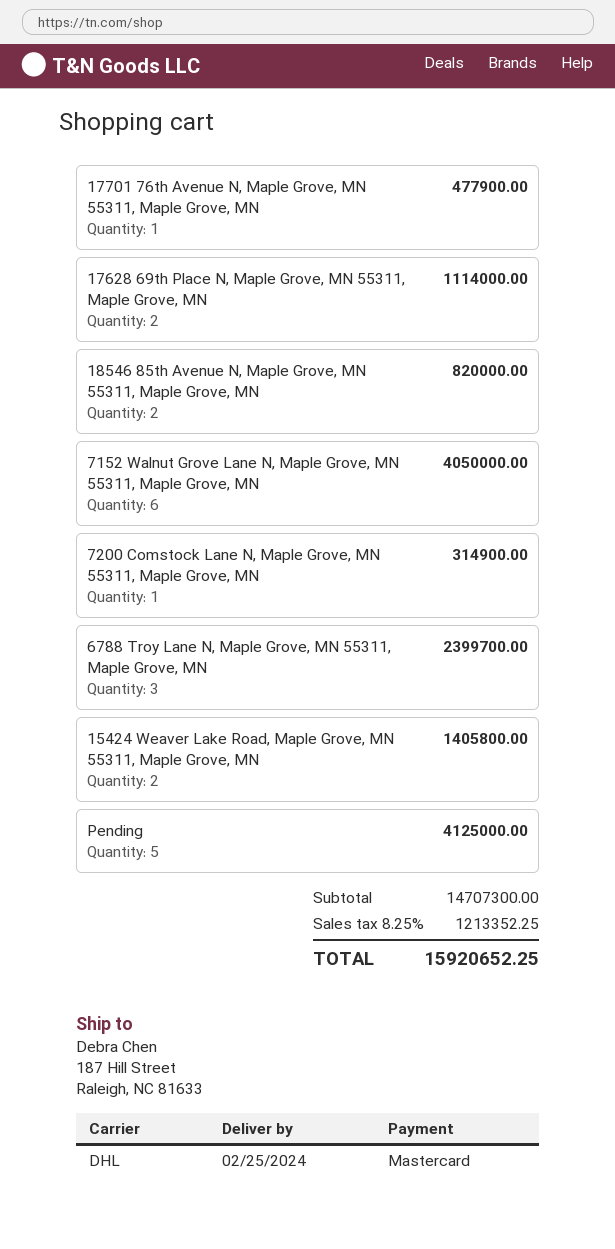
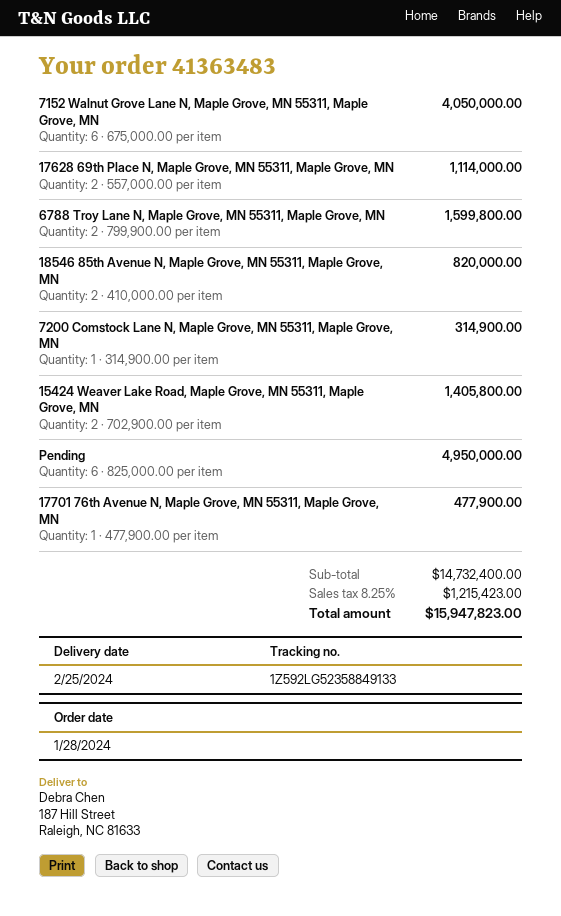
6788 Troy Lane N, Maple Grove, MN 55311, Maple Grove, MN: 3 for 2399700.00 -> 2 for 1599800.00
Pending: 5 for 4125000.00 -> 6 for 4950000.00
subtotal: 14707300.00 -> 14732400.00
tax: 8.25% = 1213352.25 -> 8.25% = 1215423.00
total: 15920652.25 -> 15947823.00

